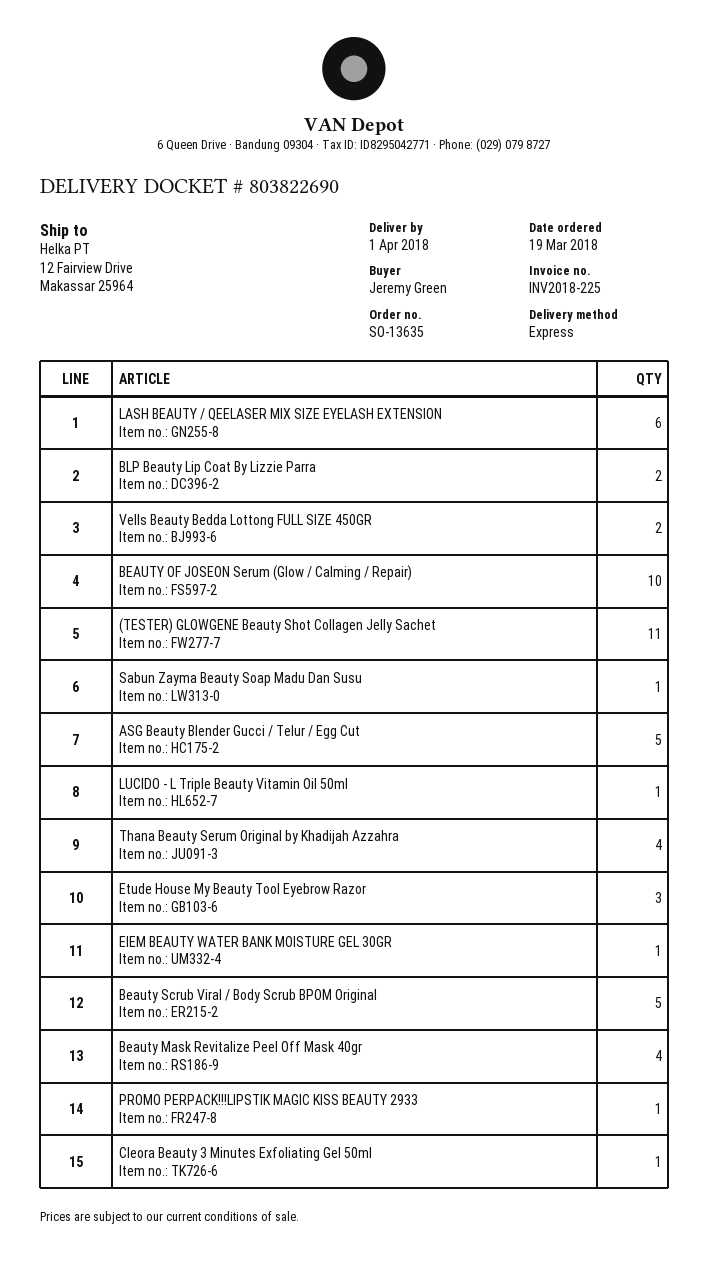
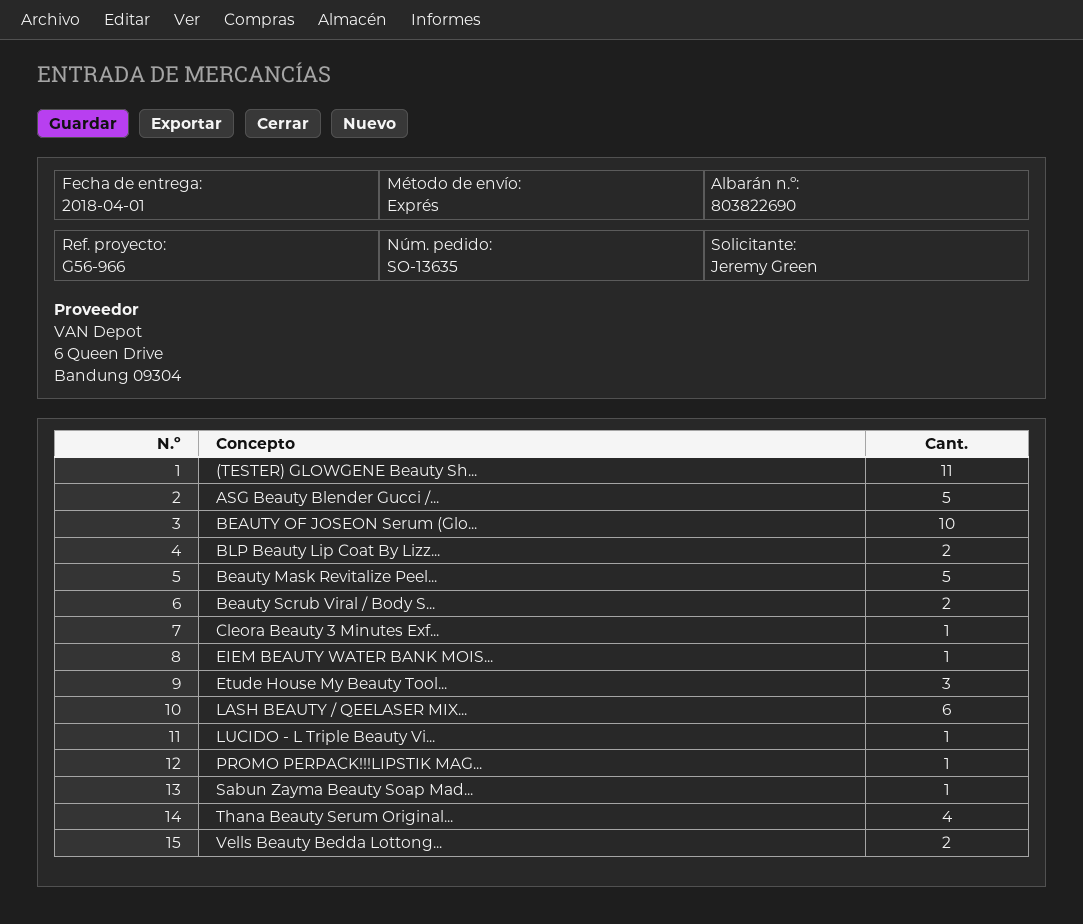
Beauty Scrub Viral / Body Scrub BPOM Original: 5 -> 2
Beauty Mask Revitalize Peel Off Mask 40gr: 4 -> 5

